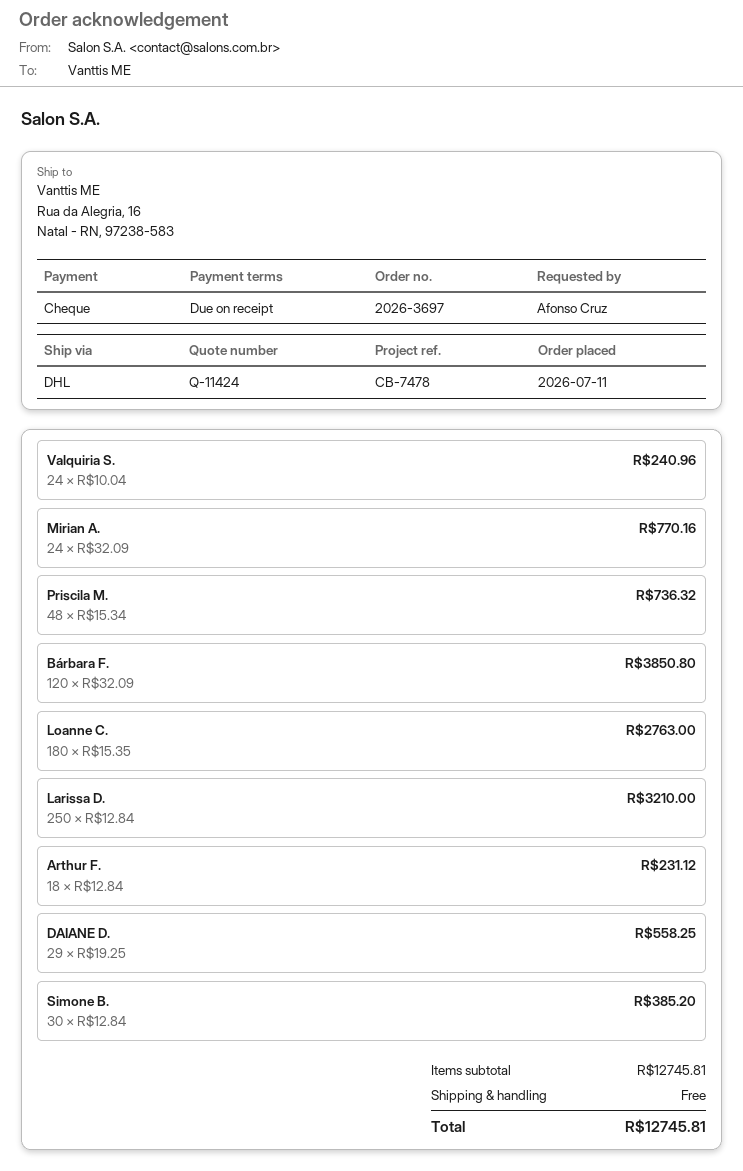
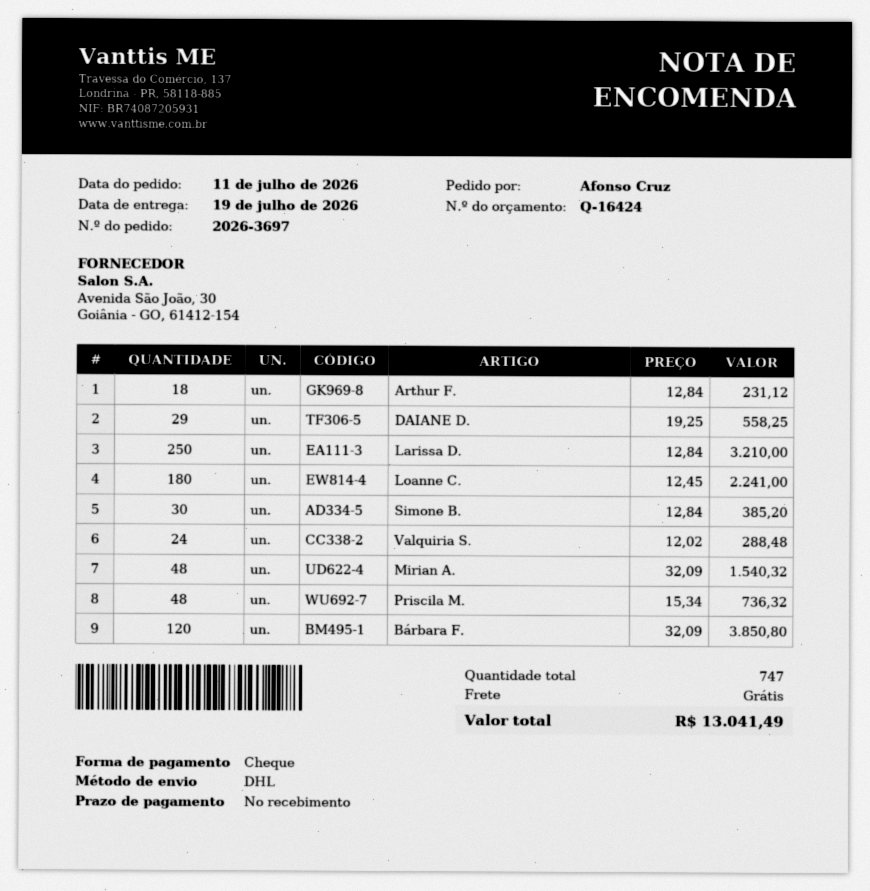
quote number: Q-11424 -> Q-16424
Valquiria S.: 24 x 10.04 = 240.96 -> 24 x 12.02 = 288.48
Mirian A.: 24 x 32.09 = 770.16 -> 48 x 32.09 = 1540.32
Loanne C.: 180 x 15.35 = 2763.00 -> 180 x 12.45 = 2241.00
total: 12745.81 -> 13041.49

